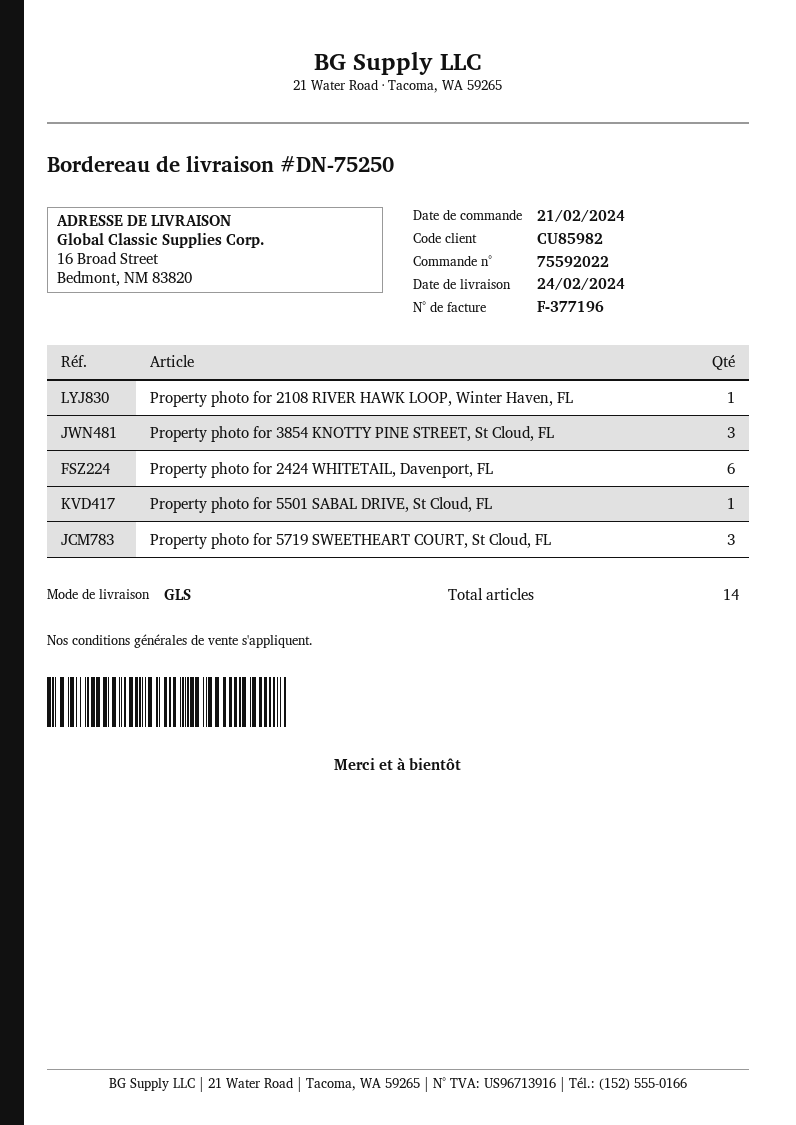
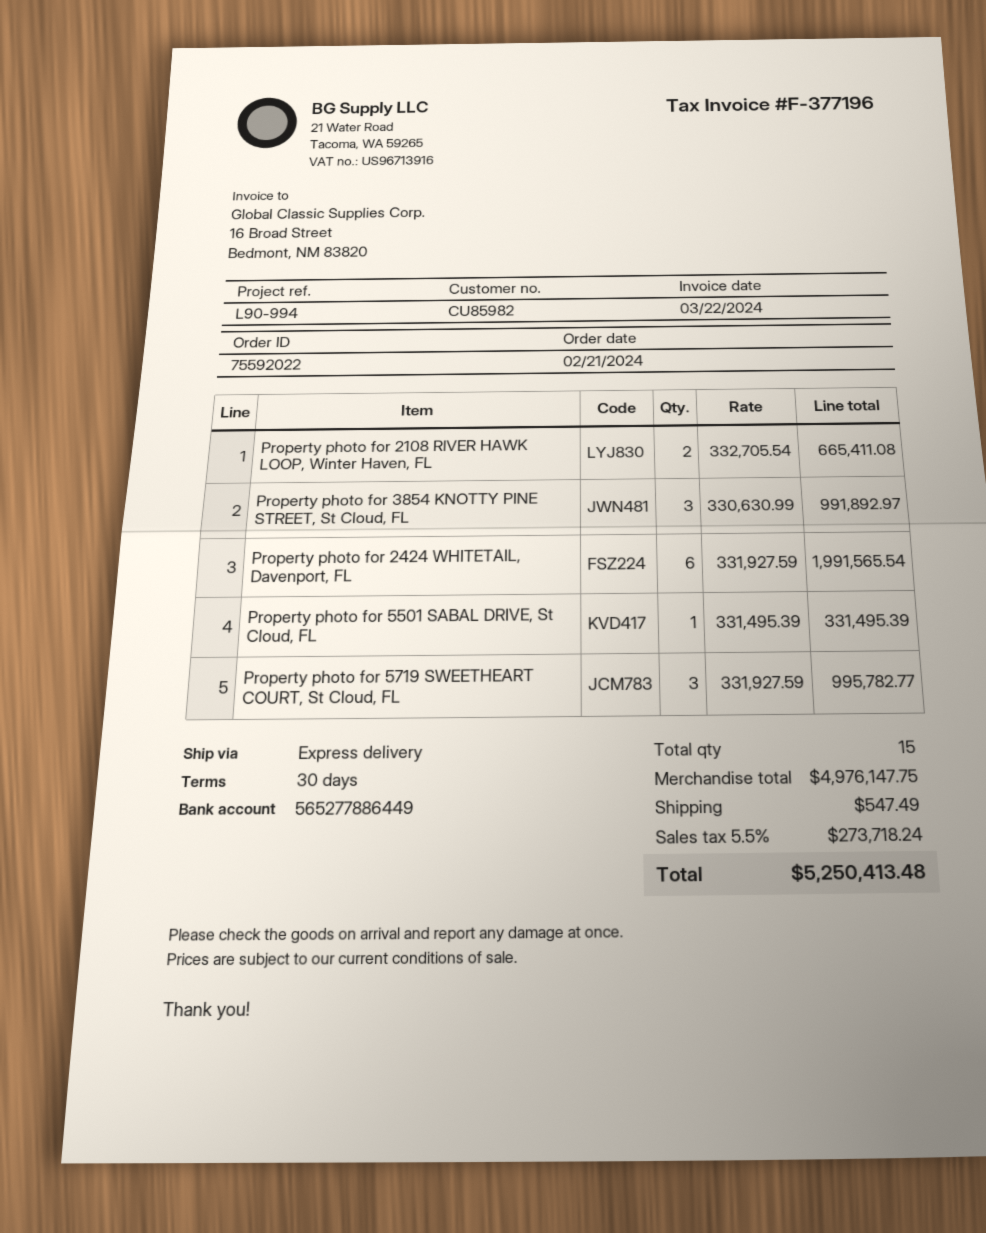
shipping method: GLS -> express
Property photo for 2108 RIVER HAWK LOOP, Winter Haven, FL: 1 -> 2
total quantity: 14 -> 15

